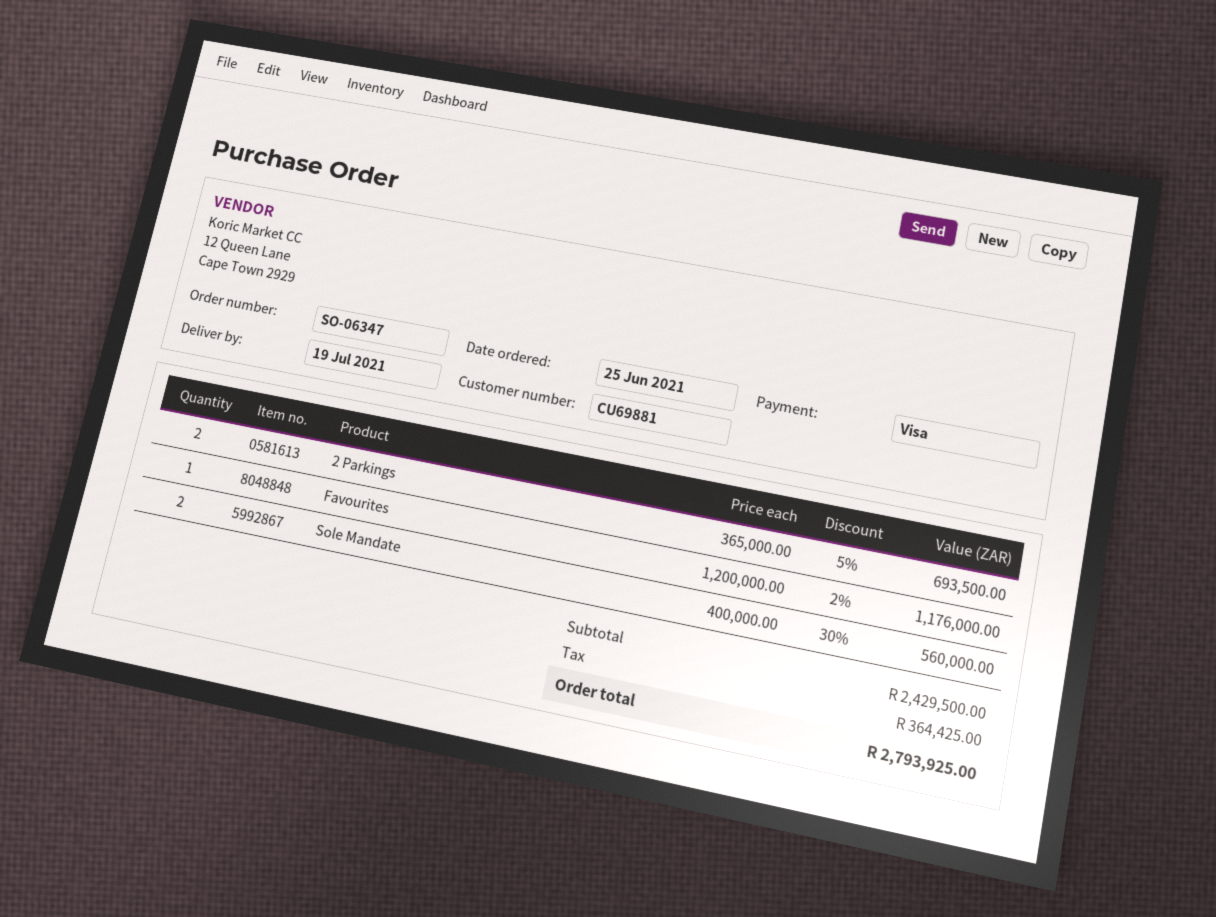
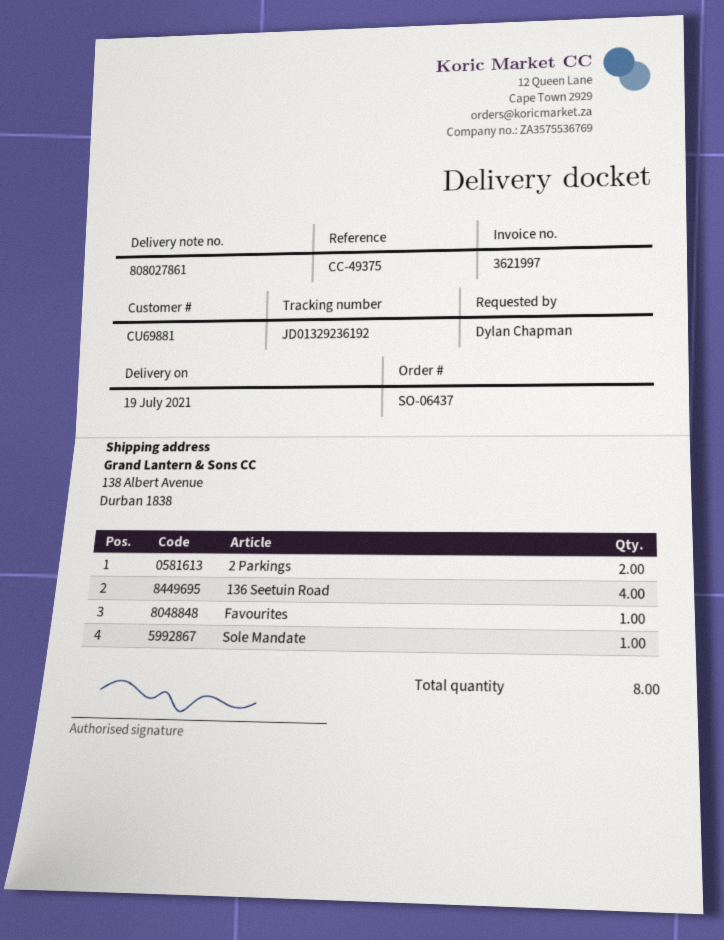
order number: SO-06347 -> SO-06437
Sole Mandate: 2 -> 1
136 Seetuin Road: none -> 4

